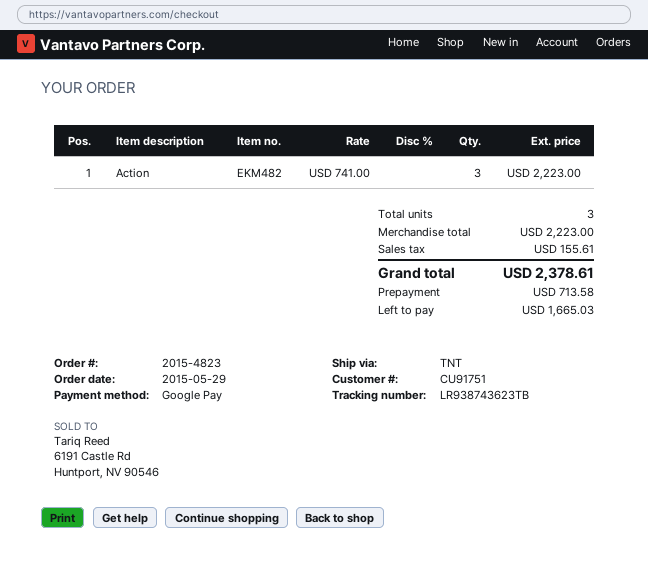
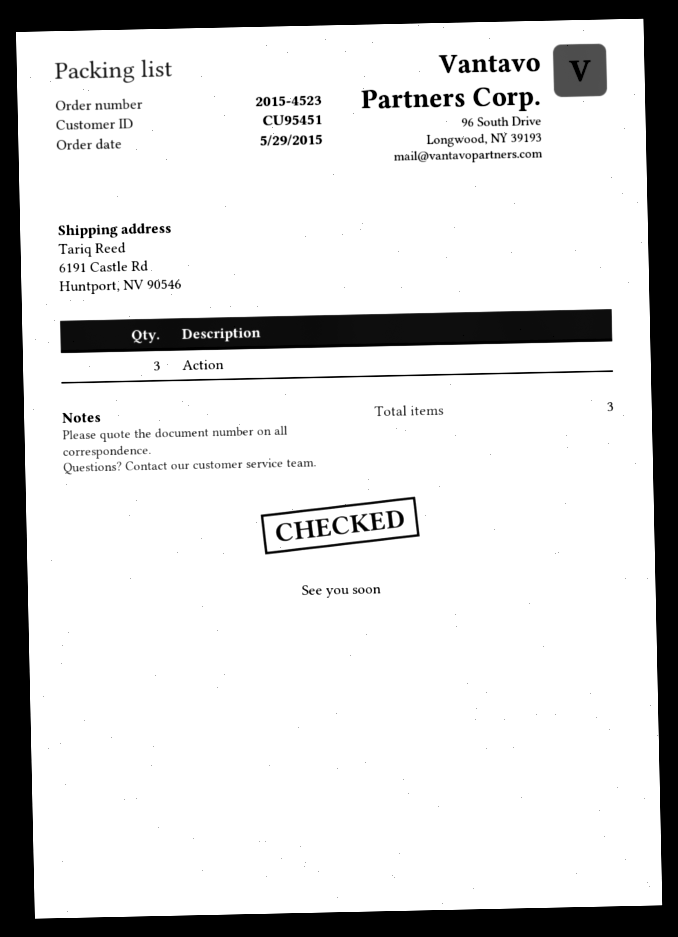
order number: 2015-4823 -> 2015-4523
customer number: CU91751 -> CU95451

